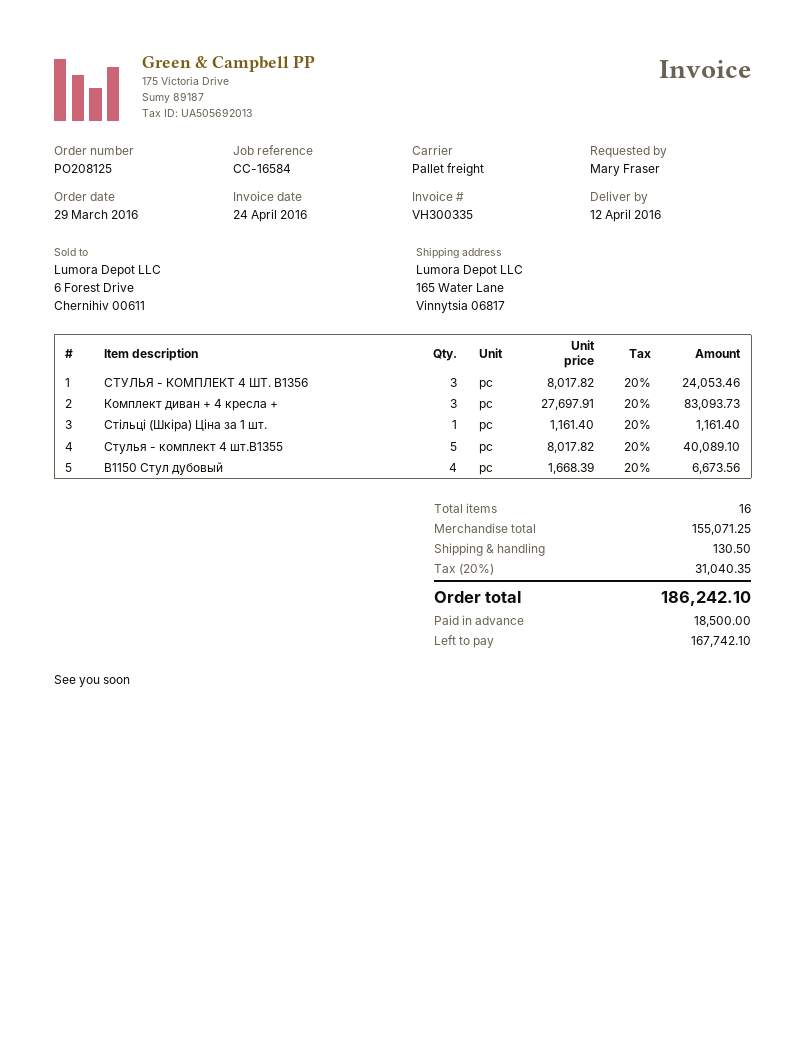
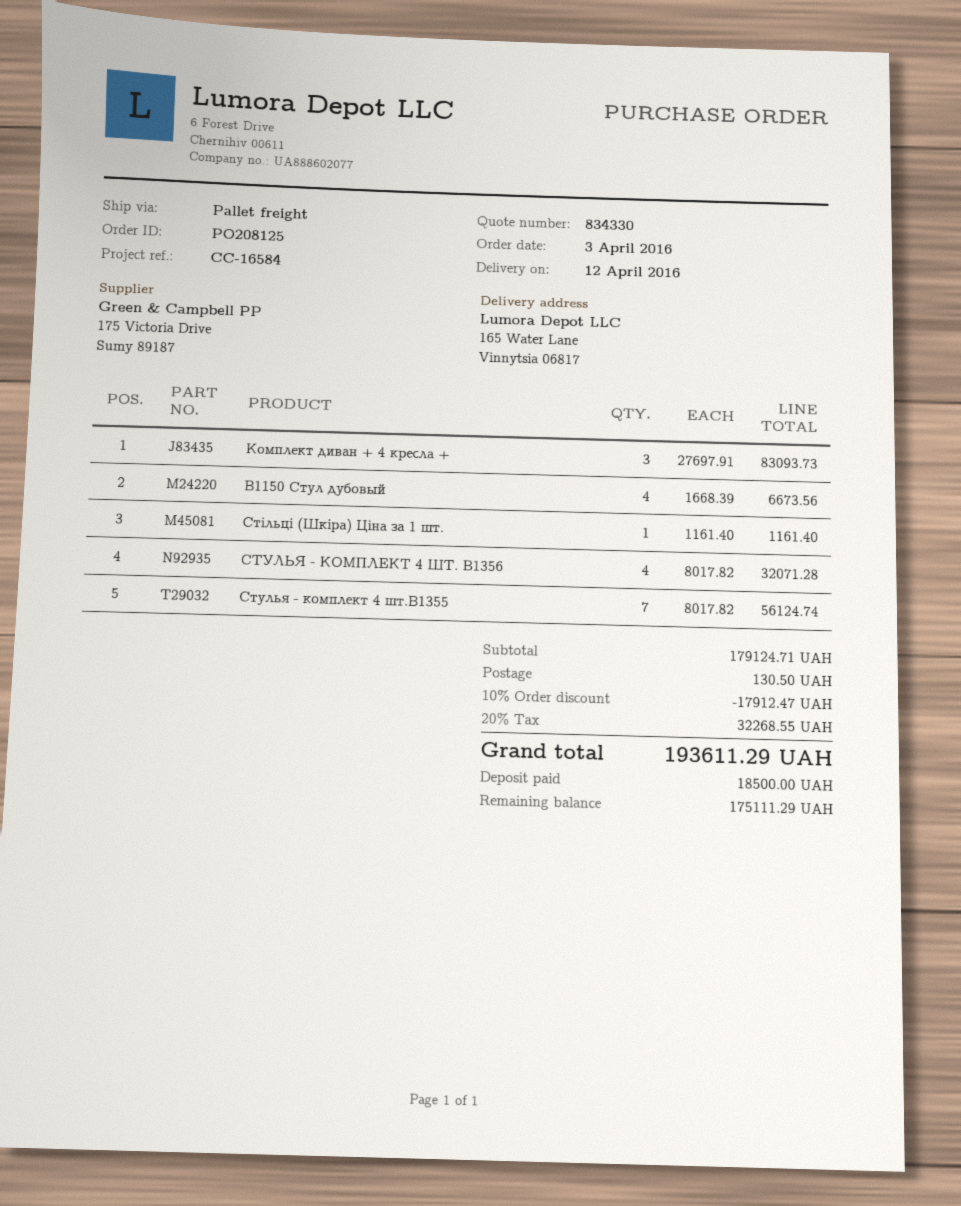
order date: 2016-03-29 -> 2016-04-03
СТУЛЬЯ - КОМПЛЕКТ 4 ШТ. В1356: 3 x 8017.82 = 24053.46 -> 4 x 8017.82 = 32071.28
Стулья - комплект 4 шт.В1355: 5 x 8017.82 = 40089.10 -> 7 x 8017.82 = 56124.74
subtotal: 155071.25 -> 179124.71
discount: none -> 10% = 17912.47
tax: 20% = 31040.35 -> 20% = 32268.55
total: 186242.10 -> 193611.29
balance: 167742.10 -> 175111.29

